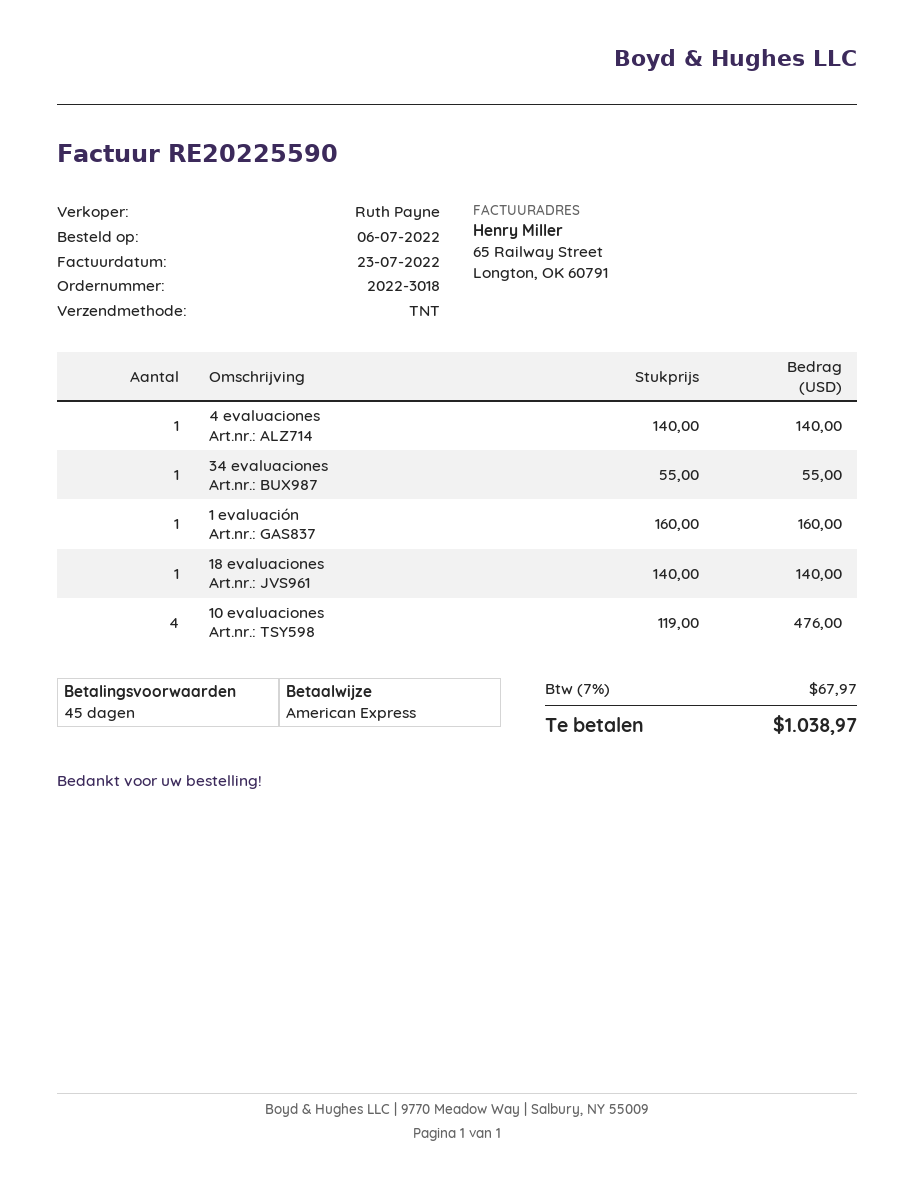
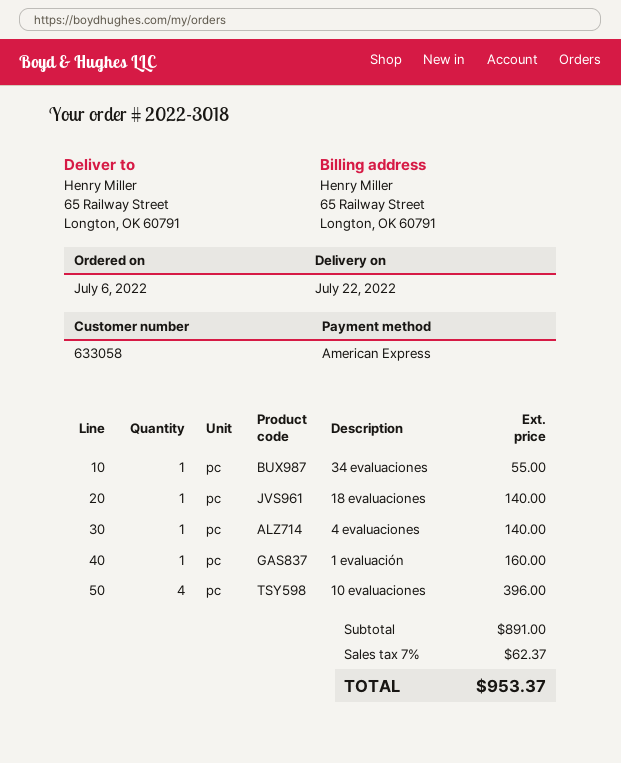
10 evaluaciones: 4 for 476.00 -> 4 for 396.00
tax: 7% = 67.97 -> 7% = 62.37
total: 1038.97 -> 953.37

